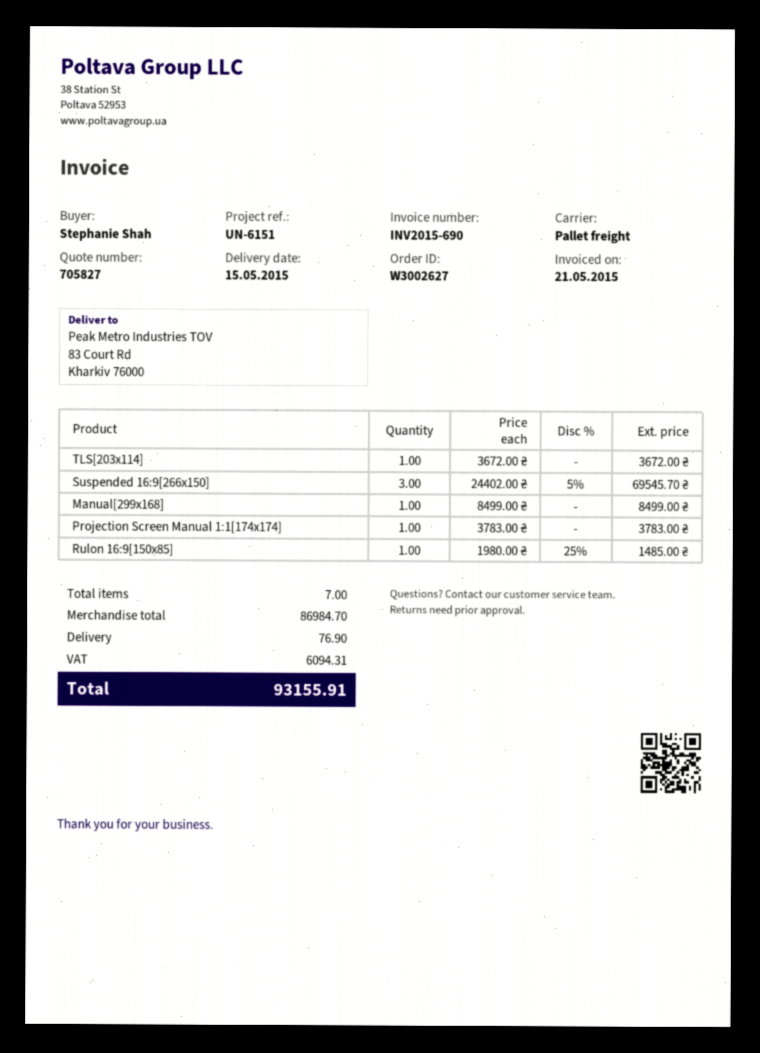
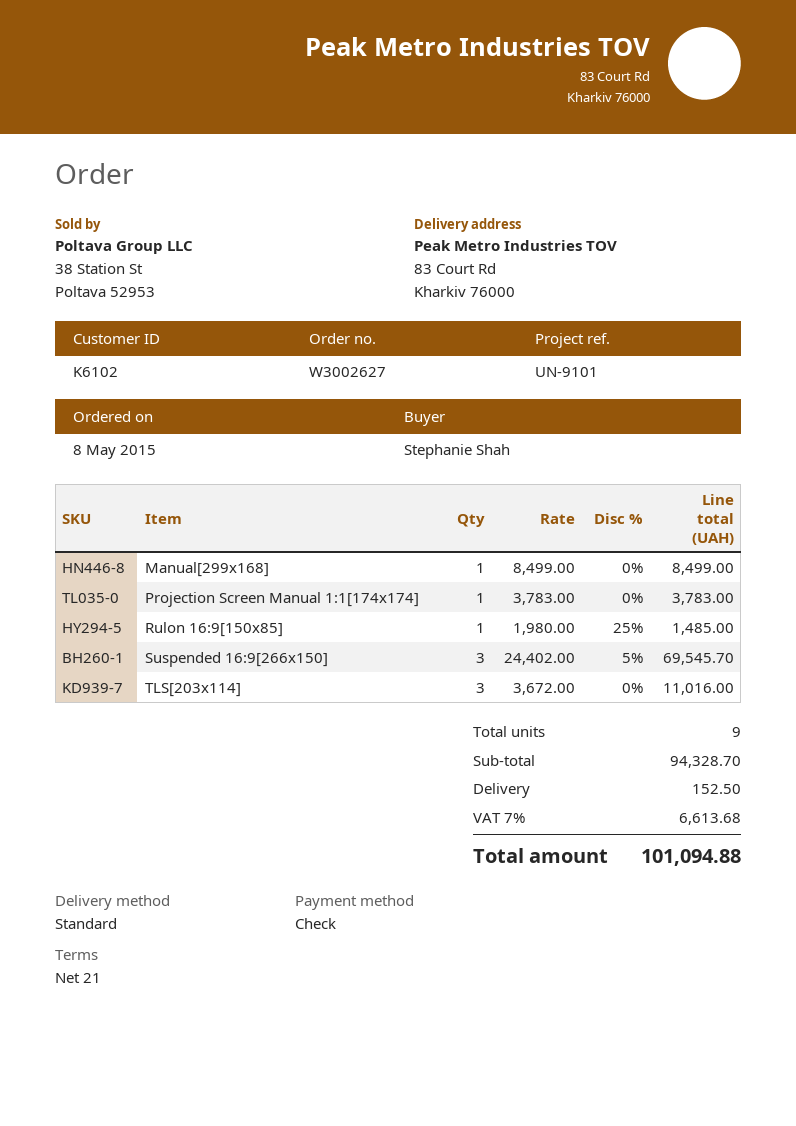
reference: UN-6151 -> UN-9101
shipping method: pallet freight -> standard
TLS[203x114]: 1 x 3672.00 = 3672.00 -> 3 x 3672.00 = 11016.00
total quantity: 7 -> 9
subtotal: 86984.70 -> 94328.70
shipping: 76.90 -> 152.50
tax: 6094.31 -> 6613.68
total: 93155.91 -> 101094.88

